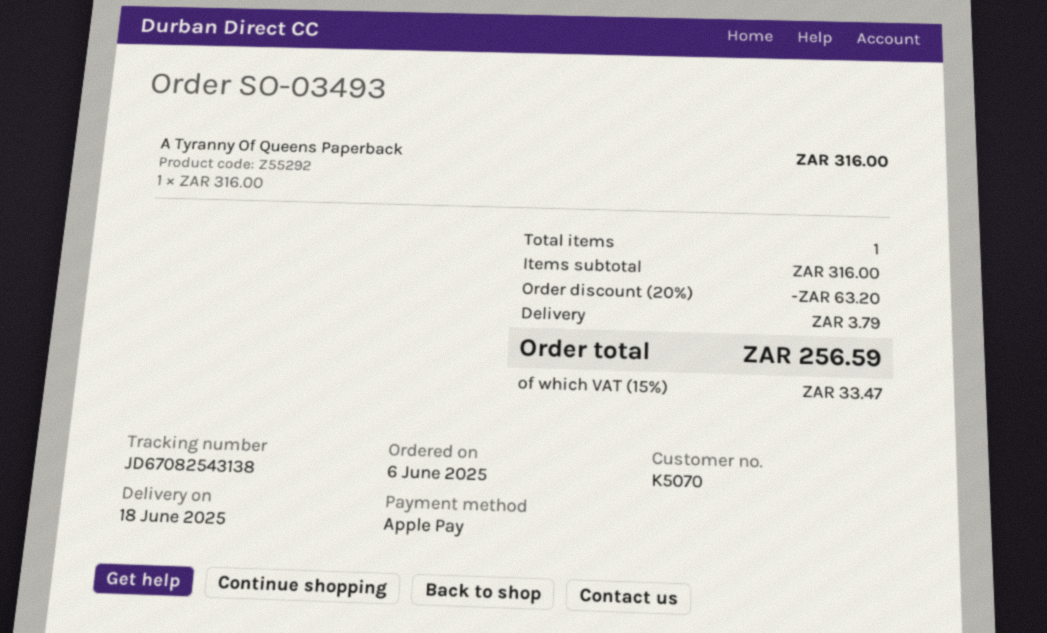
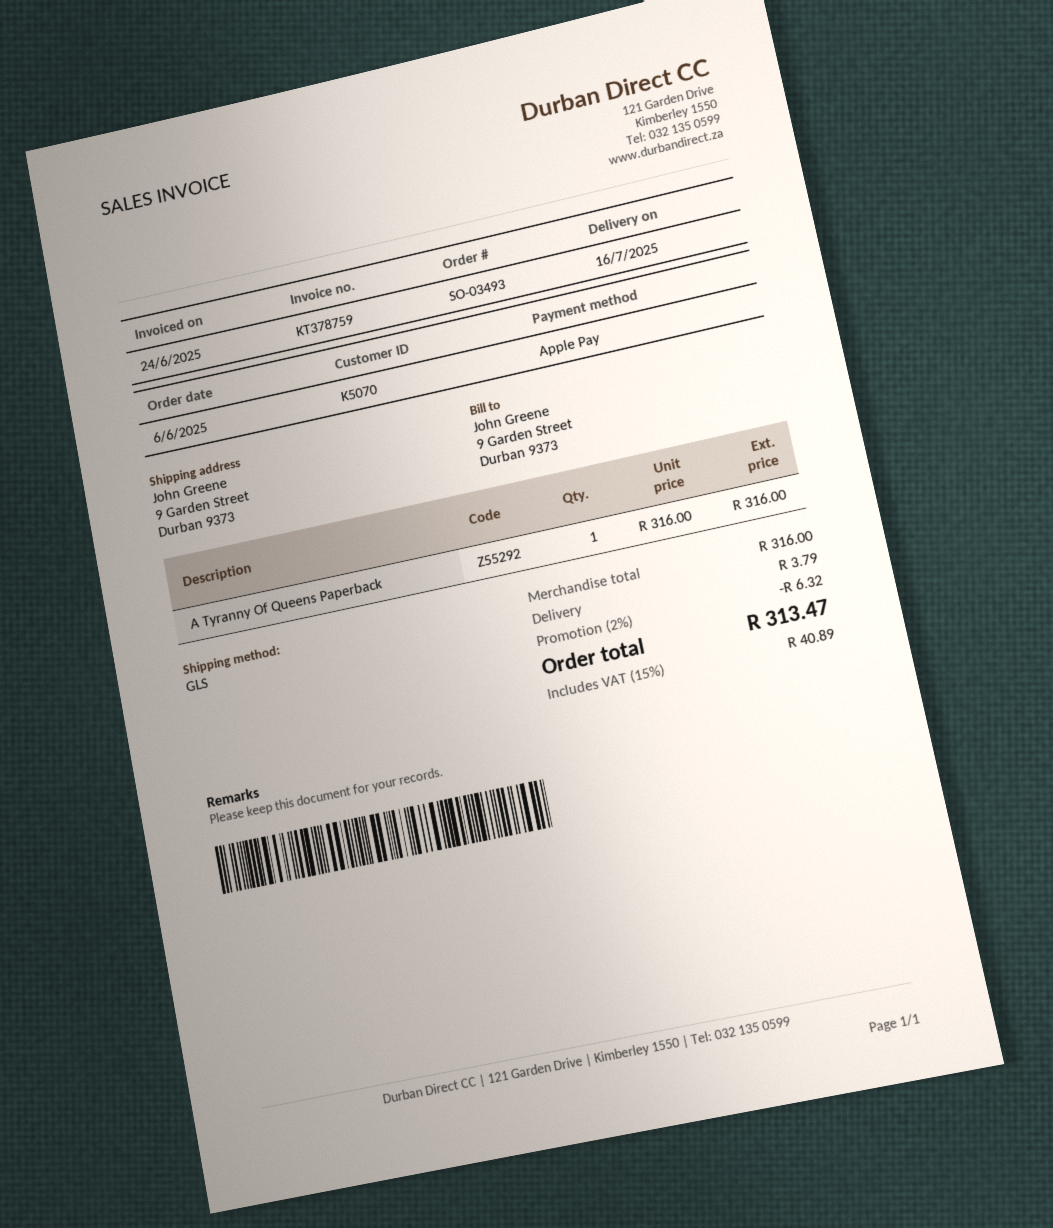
delivery date: 2025-06-18 -> 2025-07-16
discount: 20% = 63.20 -> 2% = 6.32
tax: 15% = 33.47 -> 15% = 40.89
total: 256.59 -> 313.47

